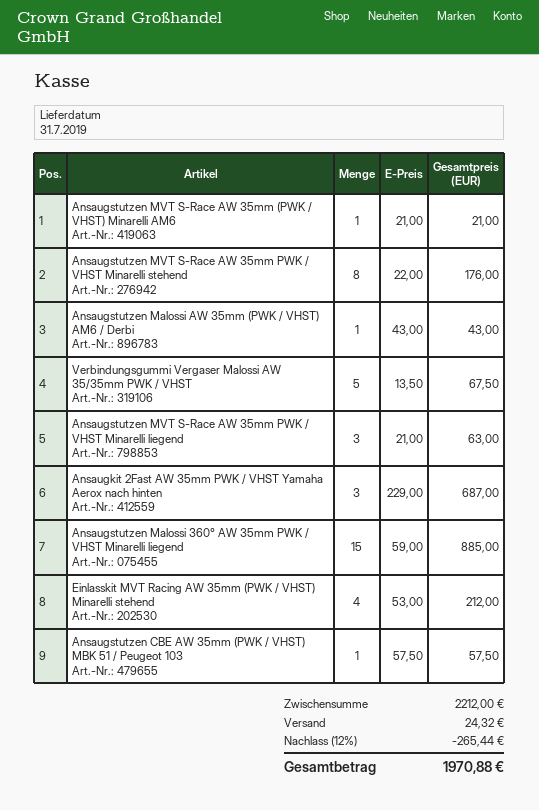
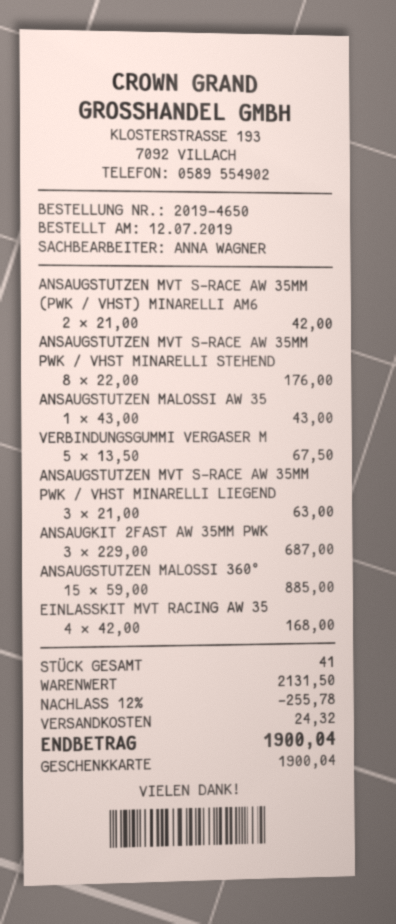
Ansaugstutzen MVT S-Race AW 35mm (PWK / VHST) Minarelli AM6: 1 x 21.00 = 21.00 -> 2 x 21.00 = 42.00
Einlasskit MVT Racing AW 35mm (PWK / VHST) Minarelli stehend: 4 x 53.00 = 212.00 -> 4 x 42.00 = 168.00
Ansaugstutzen CBE AW 35mm (PWK / VHST) MBK 51 / Peugeot 103: 1 x 57.50 = 57.50 -> none
subtotal: 2212.00 -> 2131.50
discount: 12% = 265.44 -> 12% = 255.78
total: 1970.88 -> 1900.04

